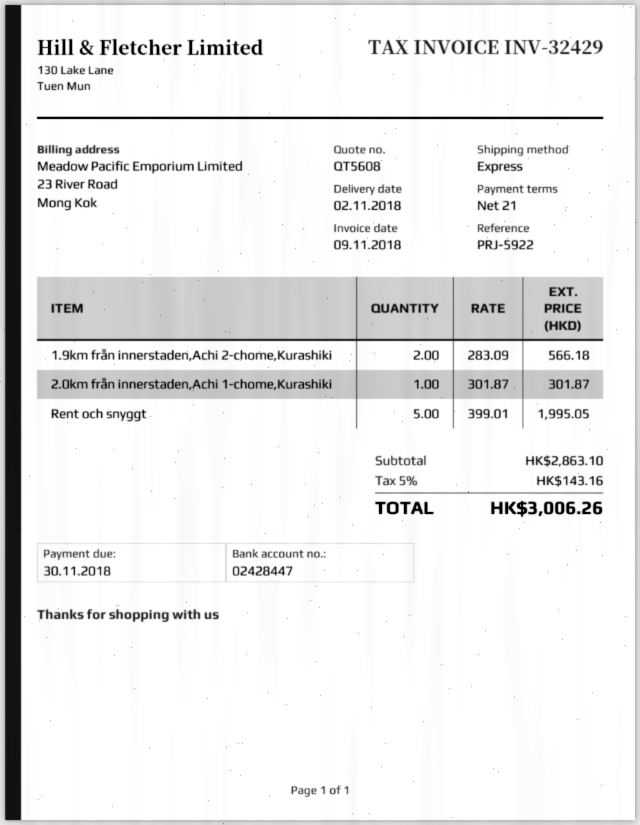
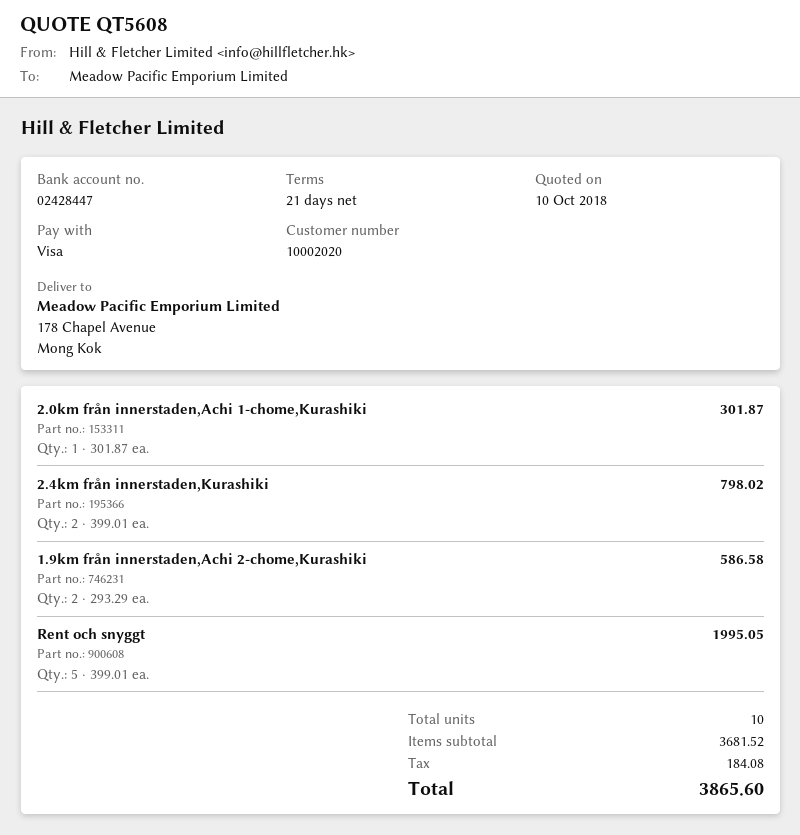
1.9km från innerstaden,Achi 2-chome,Kurashiki: 2 x 283.09 = 566.18 -> 2 x 293.29 = 586.58
2.4km från innerstaden,Kurashiki: none -> 2 x 399.01 = 798.02
subtotal: 2863.10 -> 3681.52
tax: 143.16 -> 184.08
total: 3006.26 -> 3865.60

